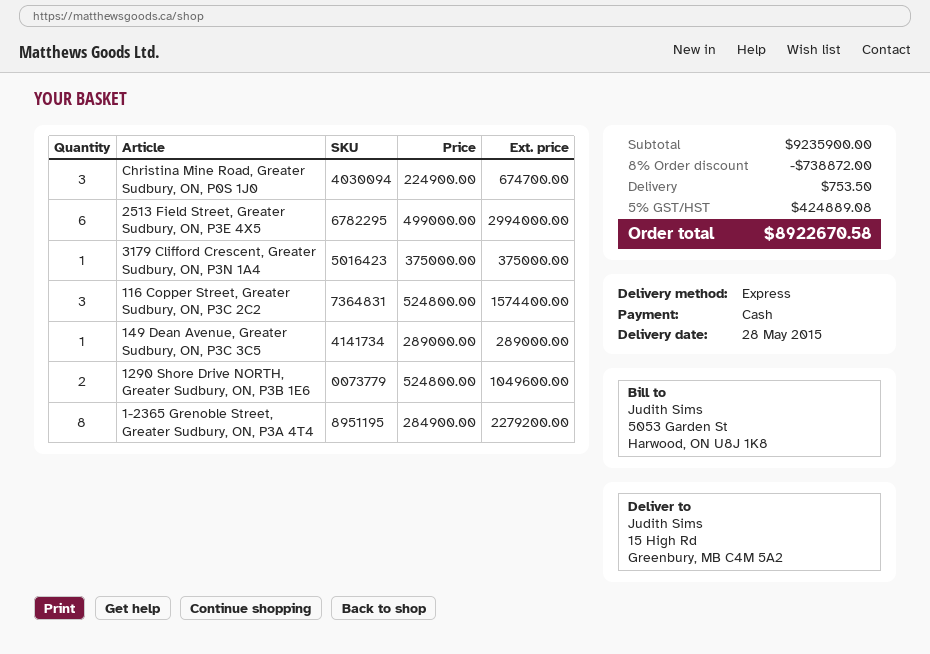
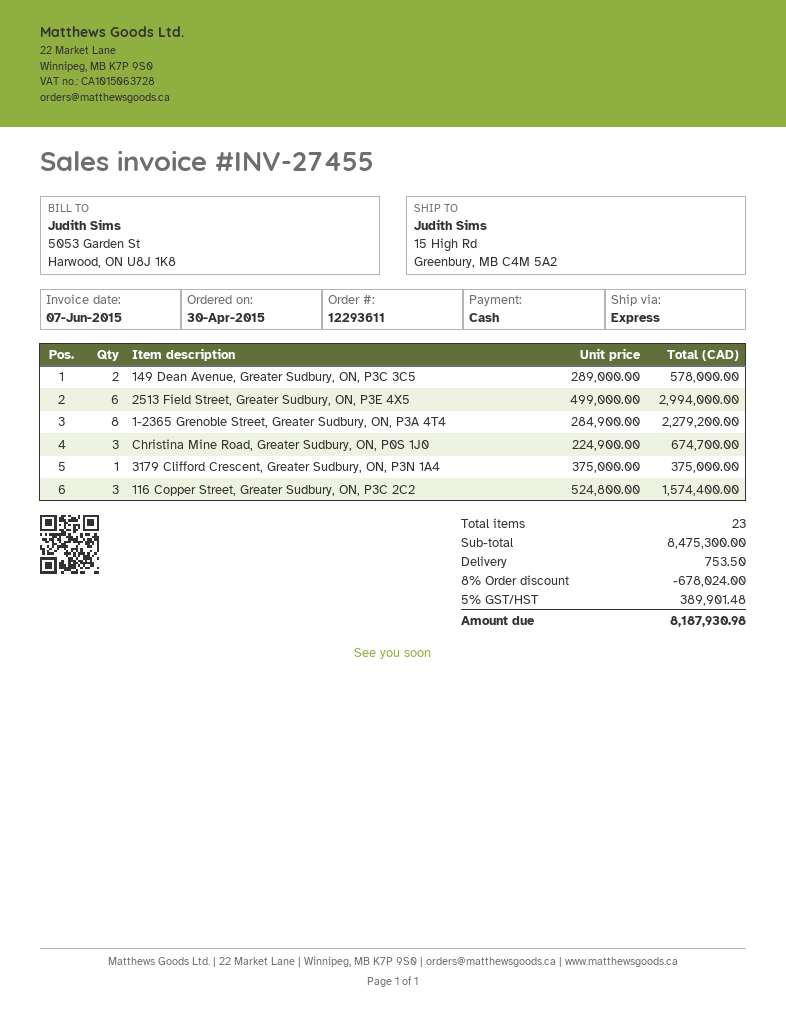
149 Dean Avenue, Greater Sudbury, ON, P3C 3C5: 1 x 289000.00 = 289000.00 -> 2 x 289000.00 = 578000.00
1290 Shore Drive NORTH, Greater Sudbury, ON, P3B 1E6: 2 x 524800.00 = 1049600.00 -> none
subtotal: 9235900.00 -> 8475300.00
discount: 8% = 738872.00 -> 8% = 678024.00
tax: 5% = 424889.08 -> 5% = 389901.48
total: 8922670.58 -> 8187930.98

